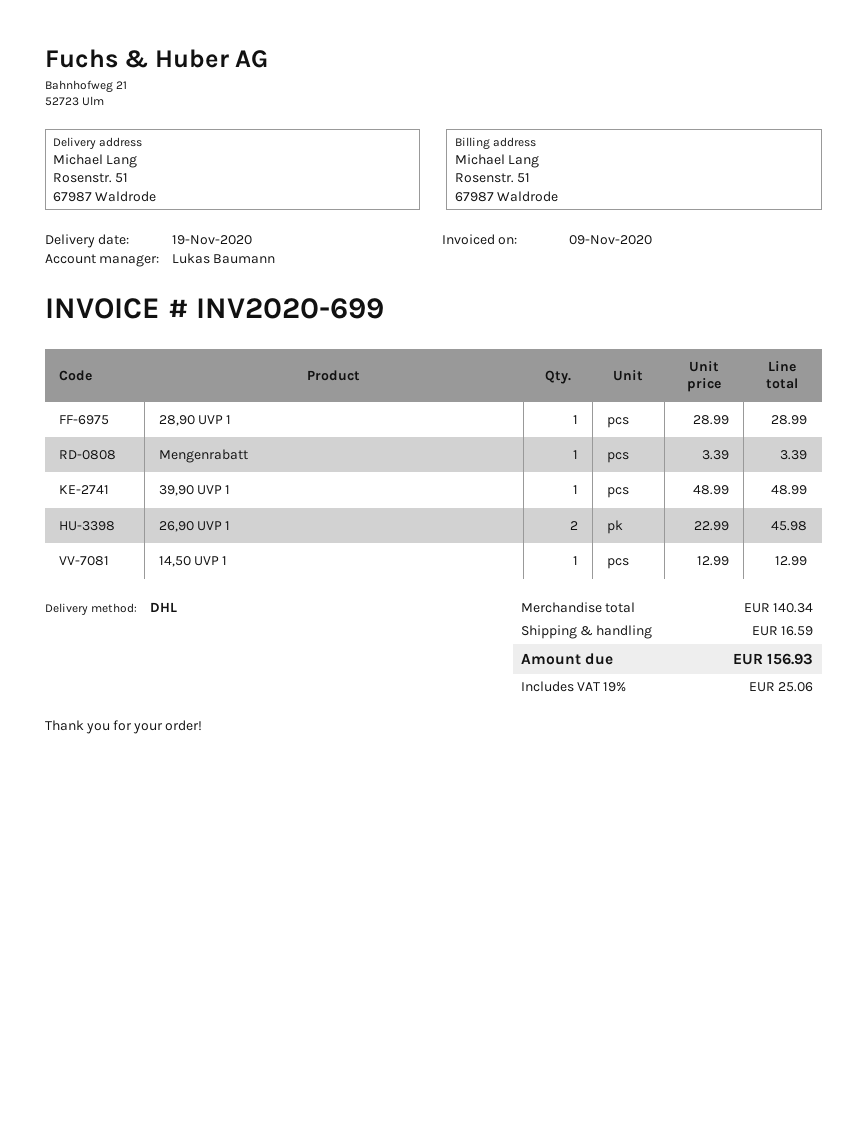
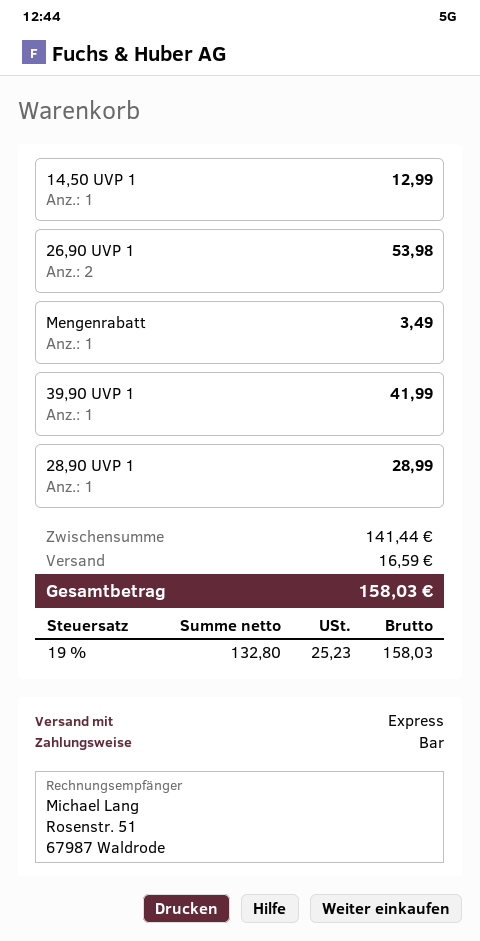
shipping method: DHL -> express
Mengenrabatt: 1 for 3.39 -> 1 for 3.49
39,90 UVP 1: 1 for 48.99 -> 1 for 41.99
26,90 UVP 1: 2 for 45.98 -> 2 for 53.98
subtotal: 140.34 -> 141.44
tax: 19% = 25.06 -> 19% = 25.23
total: 156.93 -> 158.03

